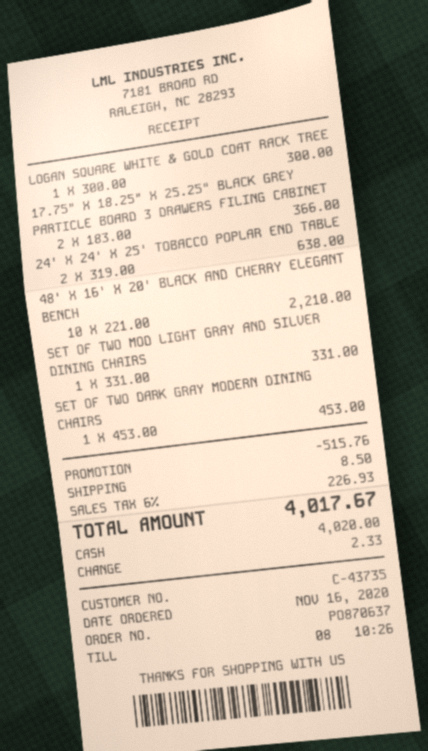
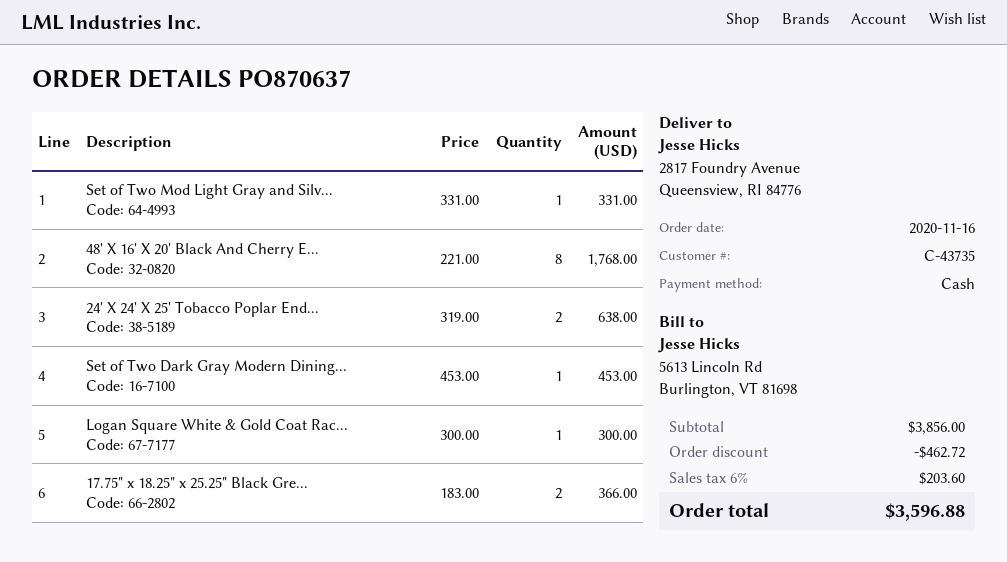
48' X 16' X 20' BLACK AND CHERRY ELEGANT BENCH: 10 x 221.00 = 2210.00 -> 8 x 221.00 = 1768.00
discount: 515.76 -> 462.72
shipping: 8.50 -> none
tax: 6% = 226.93 -> 6% = 203.60
total: 4017.67 -> 3596.88

